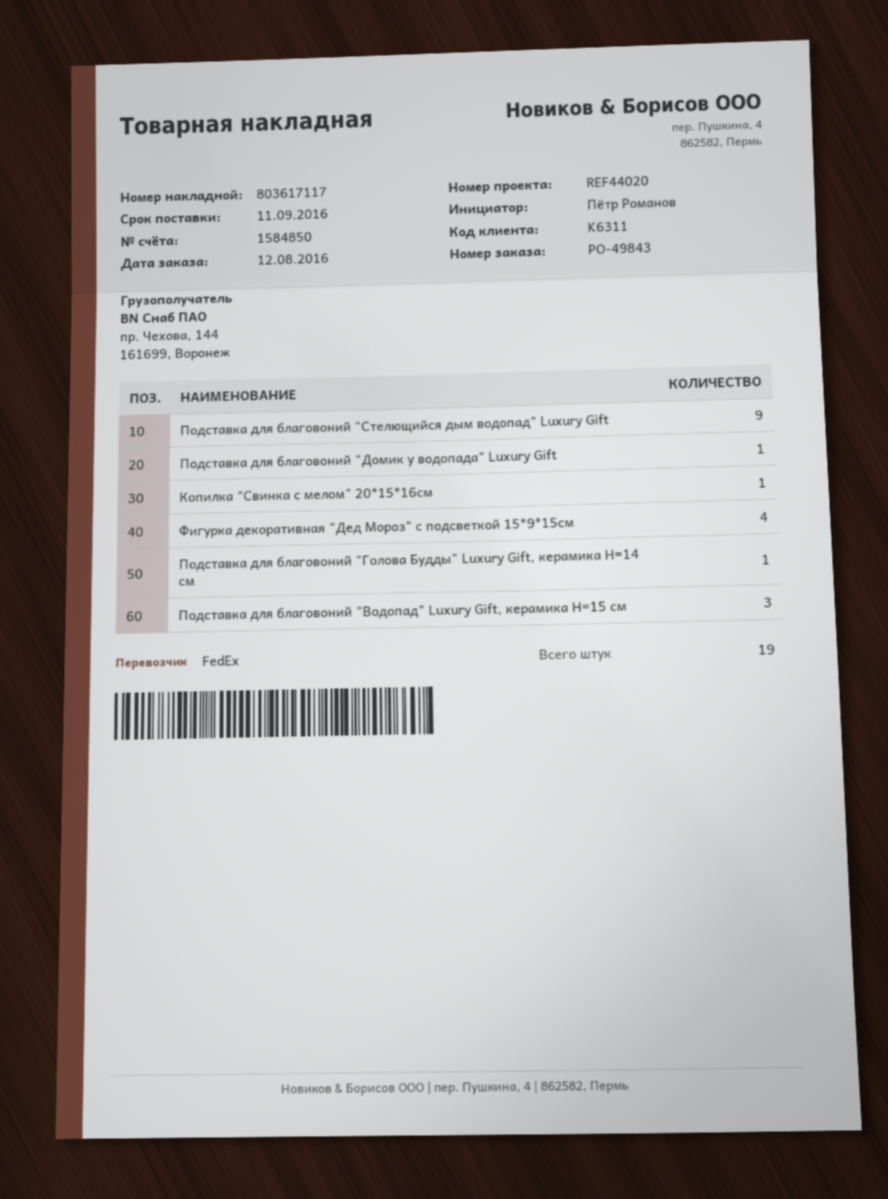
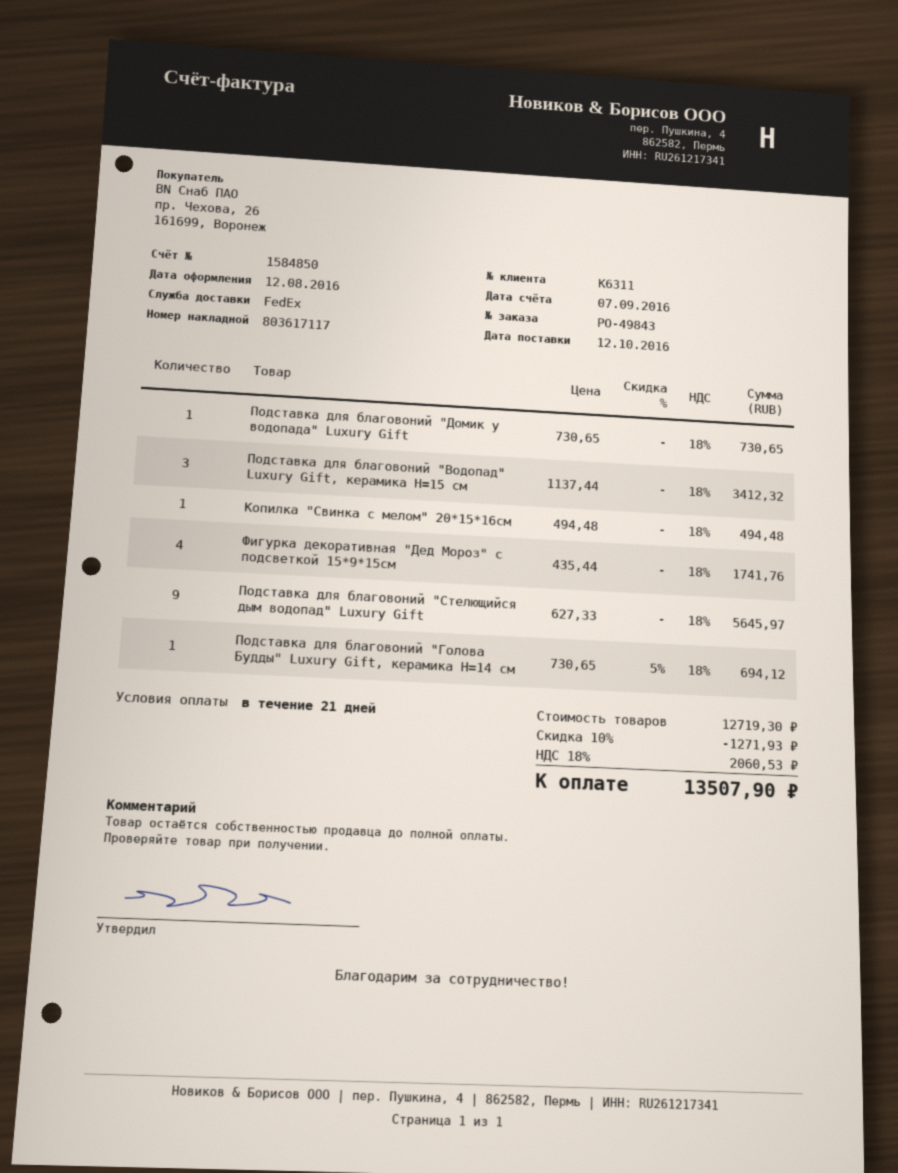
delivery date: 2016-09-11 -> 2016-10-12

